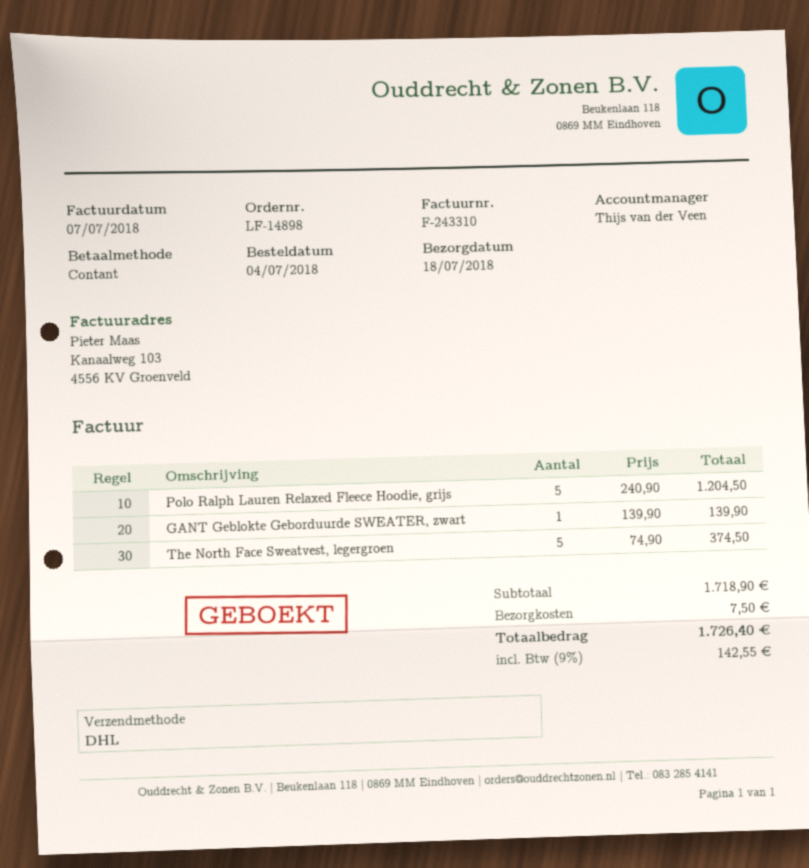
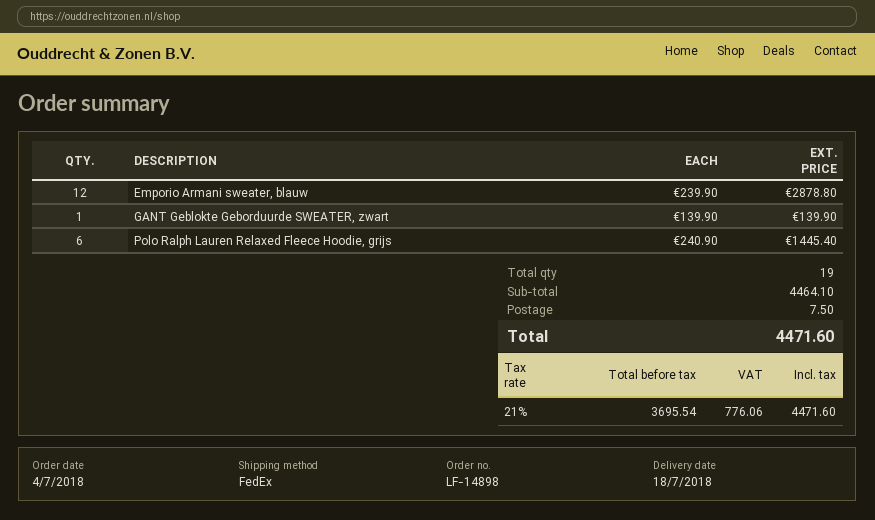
shipping method: DHL -> FedEx
Polo Ralph Lauren Relaxed Fleece Hoodie, grijs: 5 x 240.90 = 1204.50 -> 6 x 240.90 = 1445.40
The North Face Sweatvest, legergroen: 5 x 74.90 = 374.50 -> none
Emporio Armani sweater, blauw: none -> 12 x 239.90 = 2878.80
subtotal: 1718.90 -> 4464.10
tax: 9% = 142.55 -> 21% = 776.06
total: 1726.40 -> 4471.60

